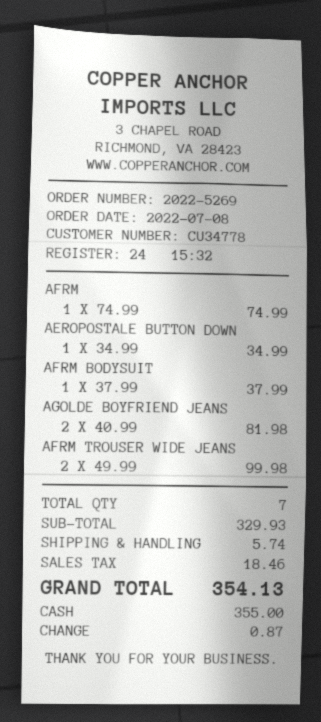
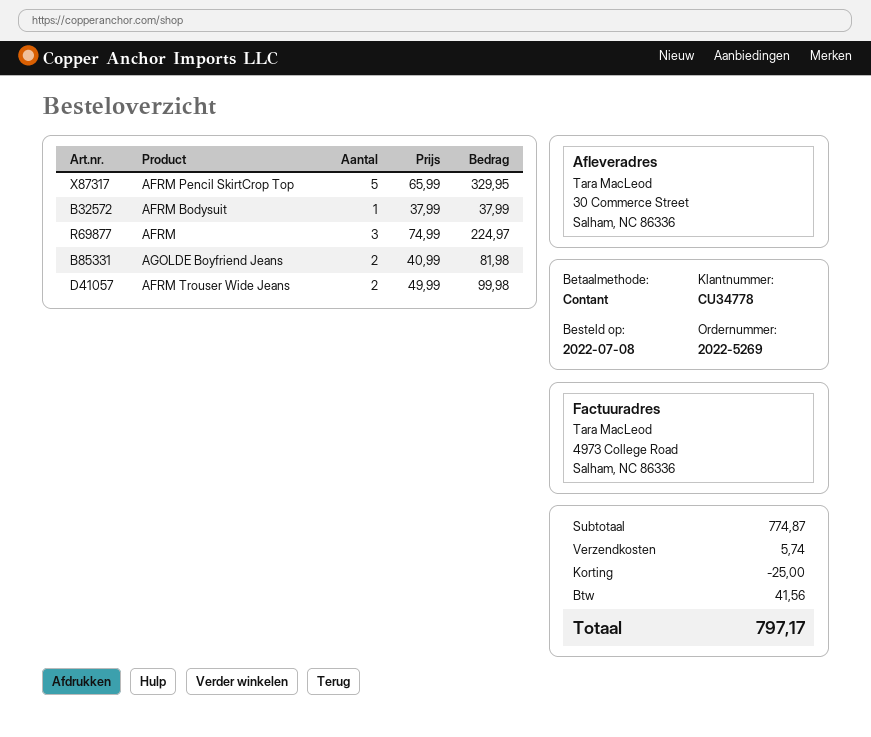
AFRM: 1 x 74.99 = 74.99 -> 3 x 74.99 = 224.97
AEROPOSTALE BUTTON DOWN: 1 x 34.99 = 34.99 -> none
AFRM Pencil SkirtCrop Top: none -> 5 x 65.99 = 329.95
subtotal: 329.93 -> 774.87
discount: none -> 25.00
tax: 18.46 -> 41.56
total: 354.13 -> 797.17

